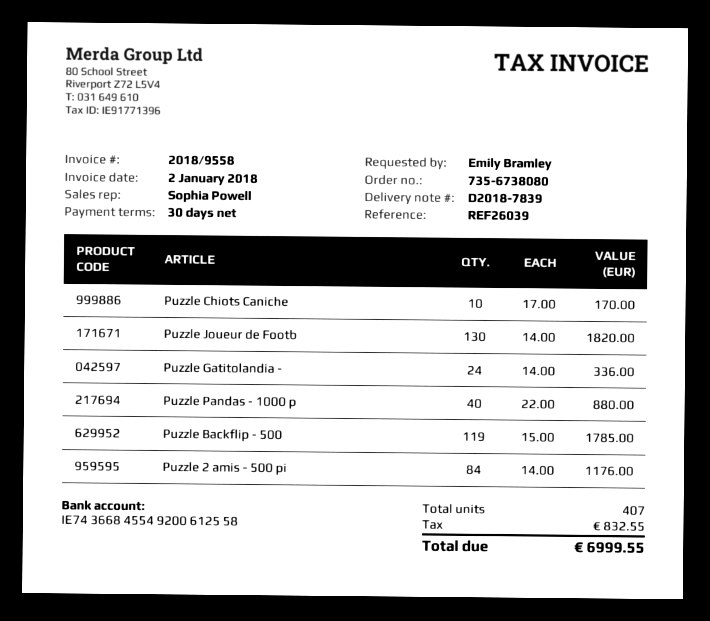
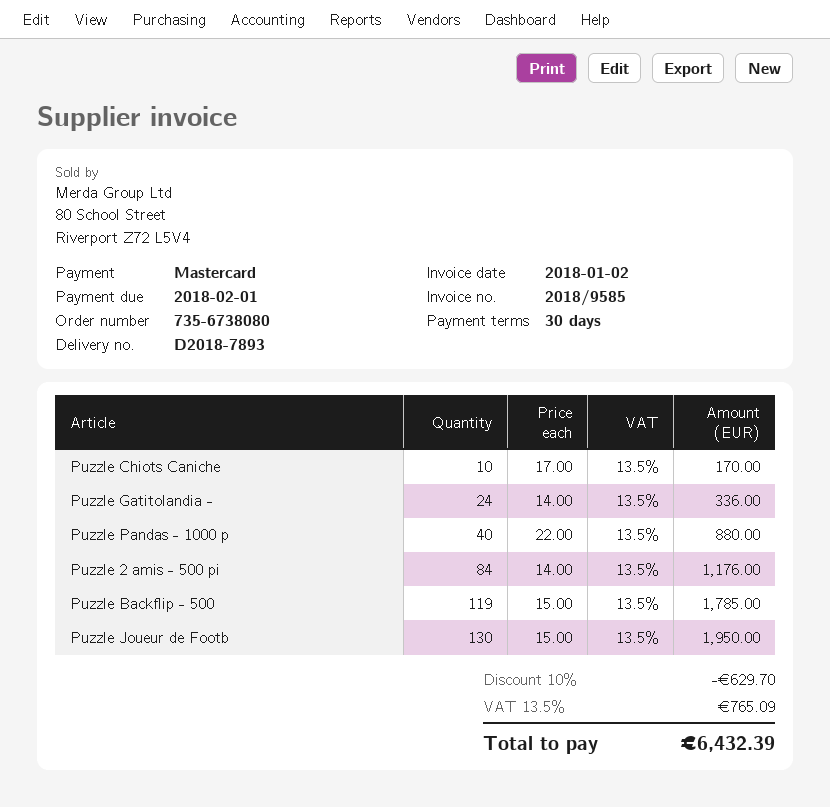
delivery note number: D2018-7839 -> D2018-7893
invoice number: 2018/9558 -> 2018/9585
Puzzle Joueur de Footb: 130 x 14.00 = 1820.00 -> 130 x 15.00 = 1950.00
discount: none -> 10% = 629.70
tax: 832.55 -> 765.09
total: 6999.55 -> 6432.39

